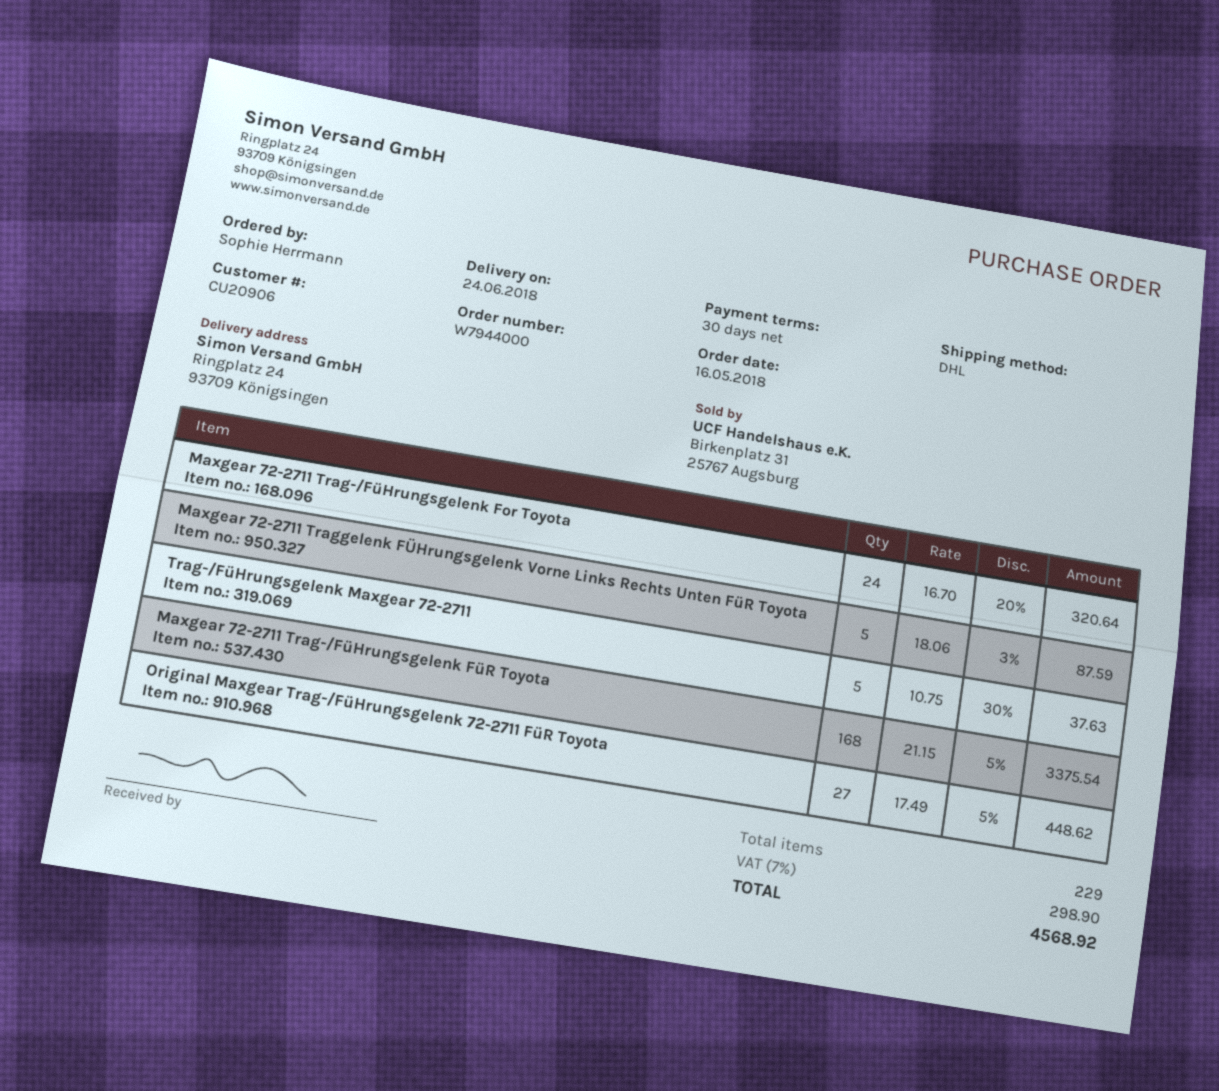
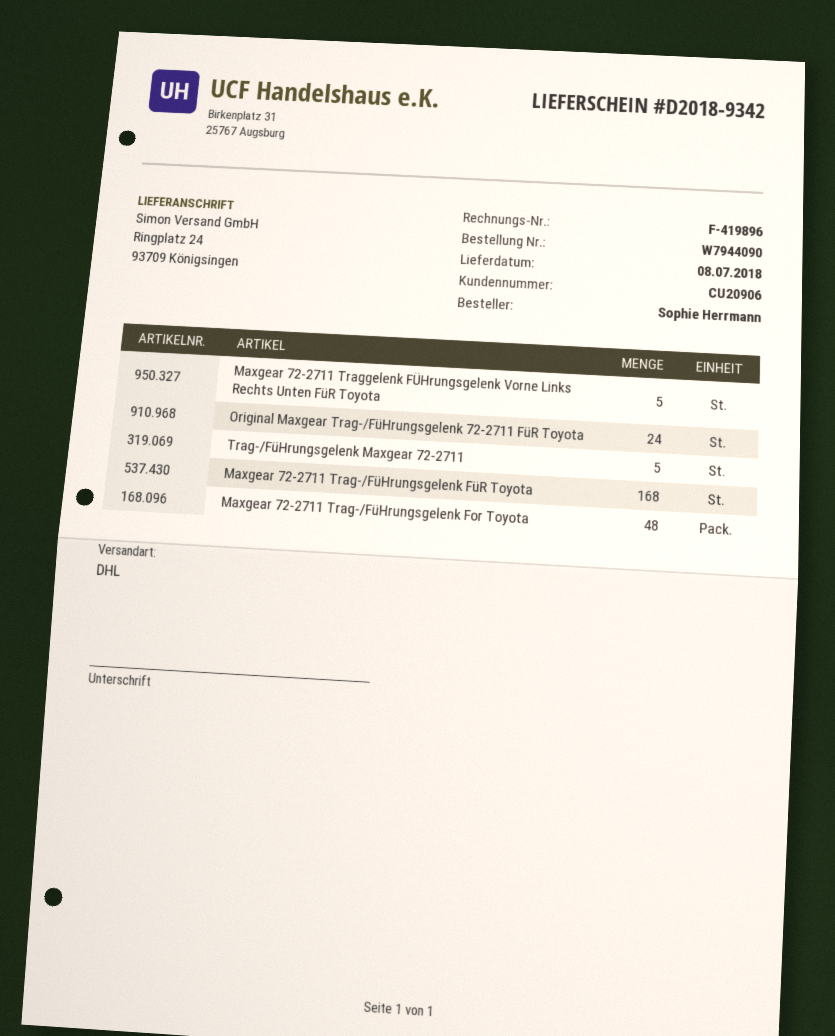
order number: W7944000 -> W7944090
delivery date: 2018-06-24 -> 2018-07-08
Maxgear 72-2711 Trag-/FüHrungsgelenk For Toyota: 24 -> 48
Original Maxgear Trag-/FüHrungsgelenk 72-2711 FüR Toyota: 27 -> 24

